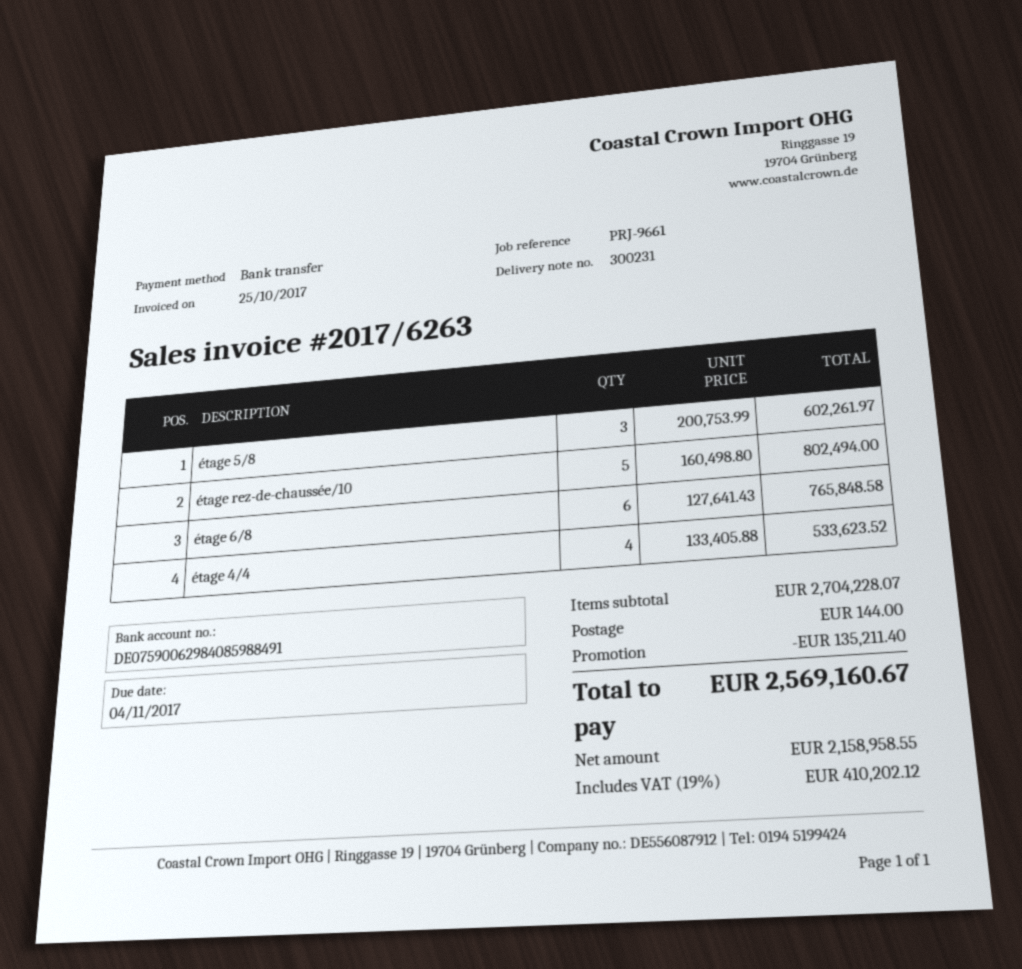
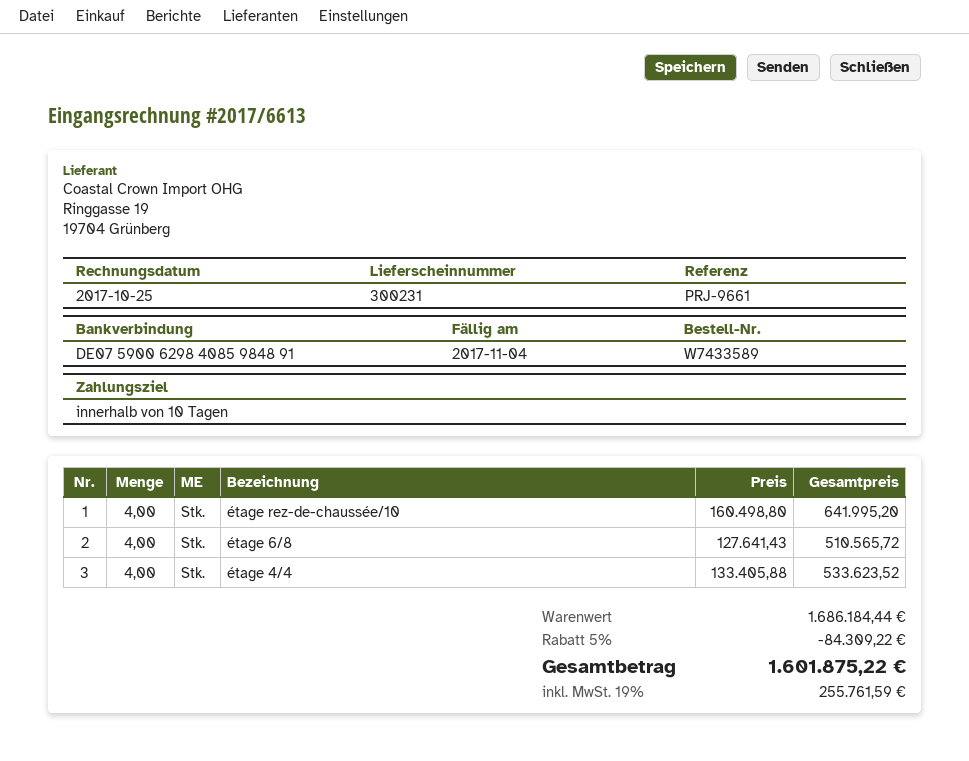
invoice number: 2017/6263 -> 2017/6613
bank account: DE07590062984085988491 -> DE07590062984085984891
étage 5/8: 3 x 200753.99 = 602261.97 -> none
étage rez-de-chaussée/10: 5 x 160498.80 = 802494.00 -> 4 x 160498.80 = 641995.20
étage 6/8: 6 x 127641.43 = 765848.58 -> 4 x 127641.43 = 510565.72
subtotal: 2704228.07 -> 1686184.44
discount: 135211.40 -> 84309.22
shipping: 144.00 -> none
tax: 19% = 410202.12 -> 19% = 255761.59
total: 2569160.67 -> 1601875.22

